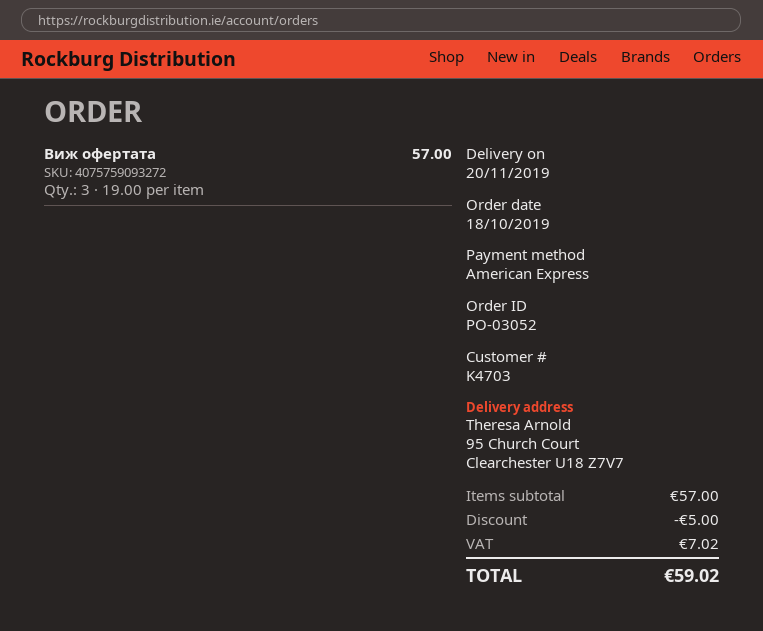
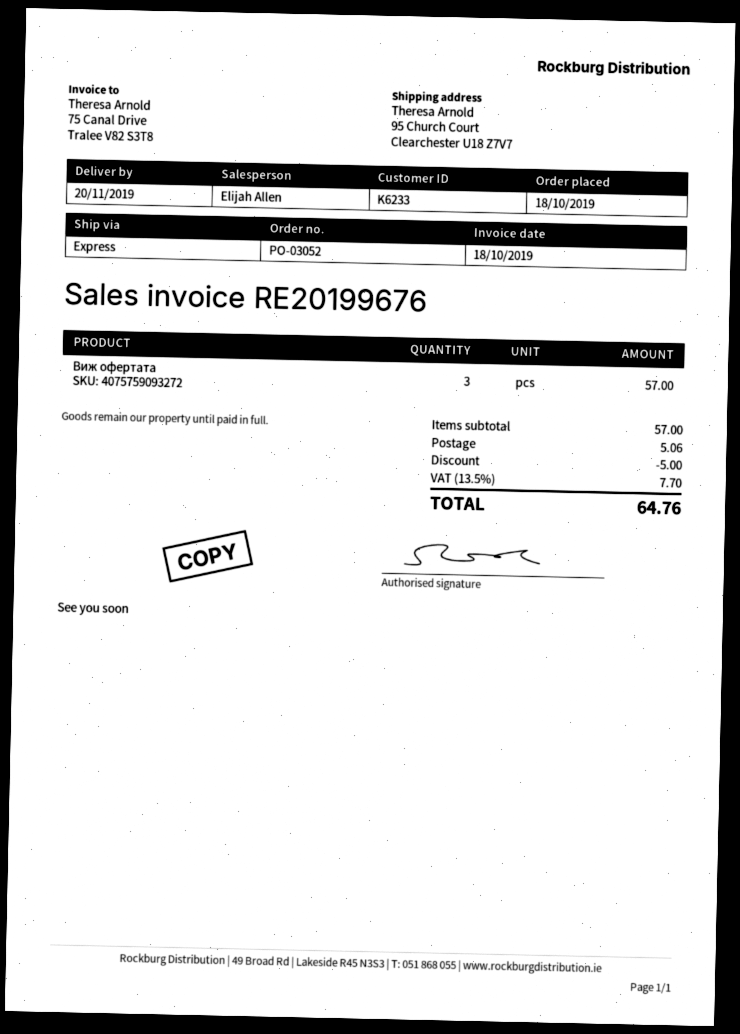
customer number: K4703 -> K6233
shipping: none -> 5.06
tax: 7.02 -> 7.70
total: 59.02 -> 64.76

